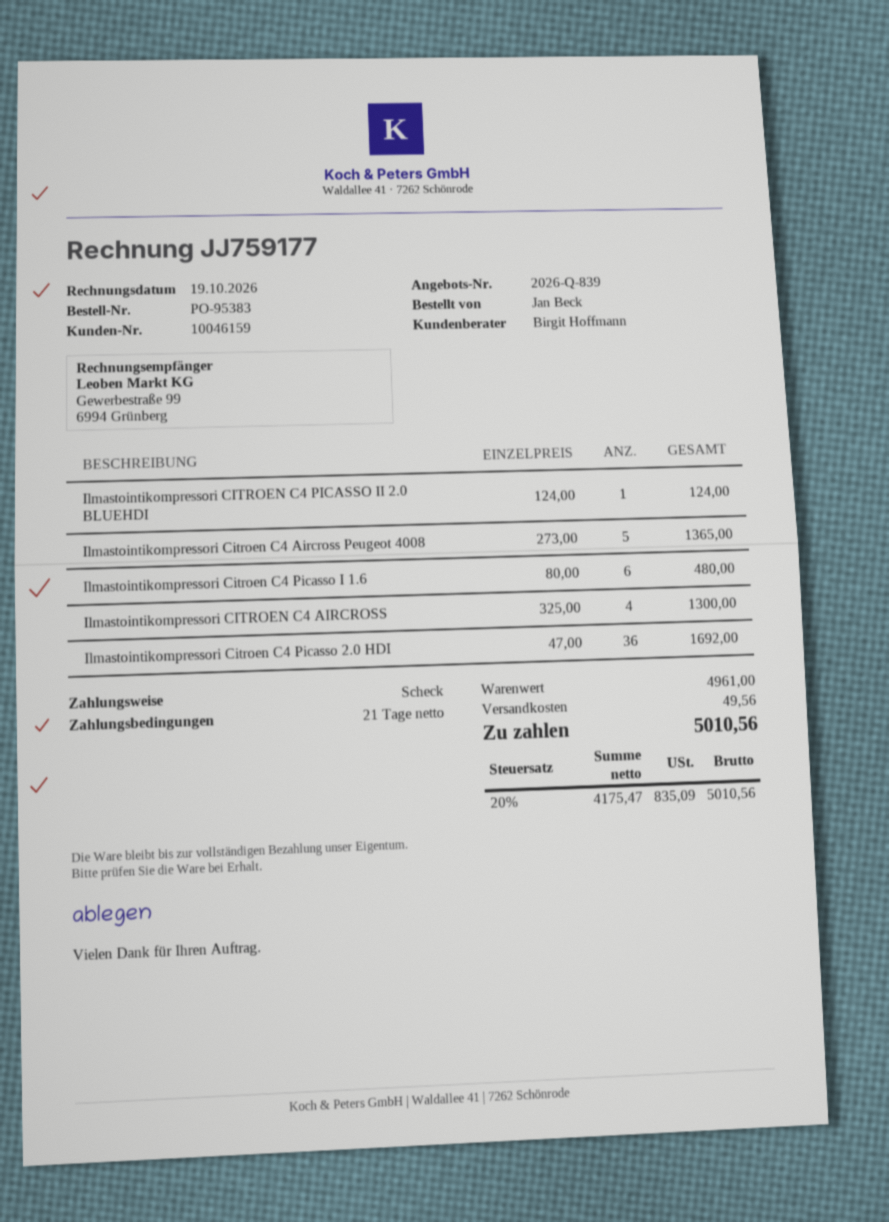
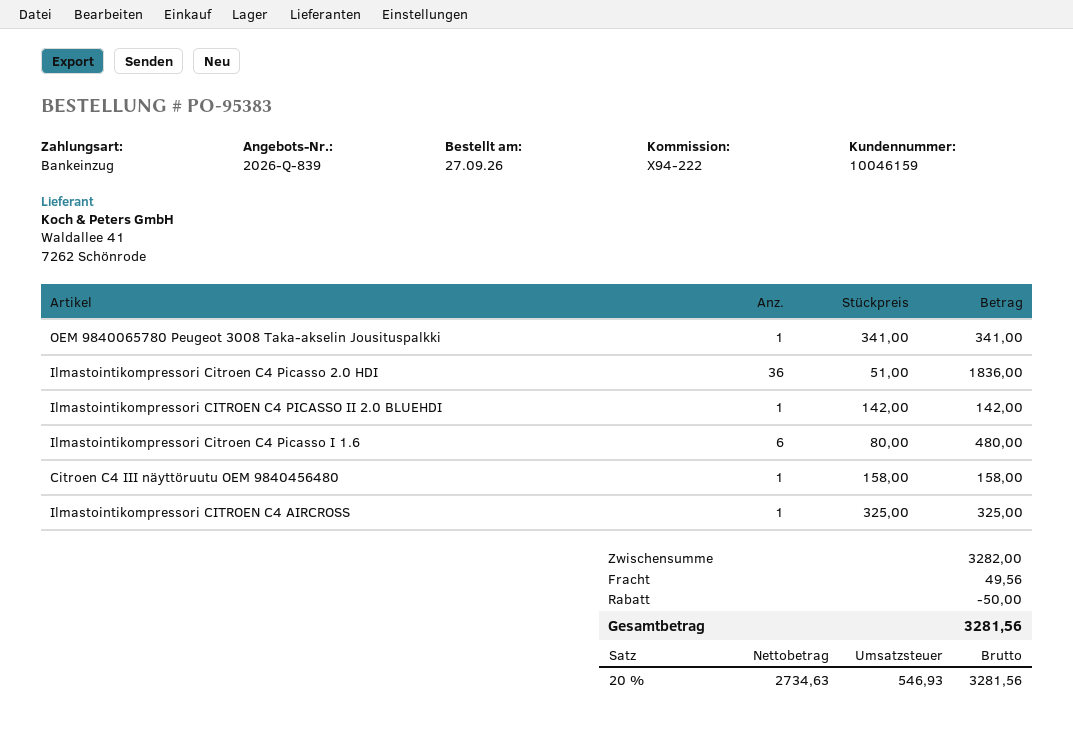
payment method: cheque -> direct debit
Ilmastointikompressori CITROEN C4 PICASSO II 2.0 BLUEHDI: 1 x 124.00 = 124.00 -> 1 x 142.00 = 142.00
Ilmastointikompressori Citroen C4 Aircross Peugeot 4008: 5 x 273.00 = 1365.00 -> none
Ilmastointikompressori CITROEN C4 AIRCROSS: 4 x 325.00 = 1300.00 -> 1 x 325.00 = 325.00
Ilmastointikompressori Citroen C4 Picasso 2.0 HDI: 36 x 47.00 = 1692.00 -> 36 x 51.00 = 1836.00
OEM 9840065780 Peugeot 3008 Taka-akselin Jousituspalkki: none -> 1 x 341.00 = 341.00
Citroen C4 III näyttöruutu OEM 9840456480: none -> 1 x 158.00 = 158.00
subtotal: 4961.00 -> 3282.00
discount: none -> 50.00
net: 4175.47 -> 2734.63
tax: 20% = 835.09 -> 20% = 546.93
total: 5010.56 -> 3281.56

